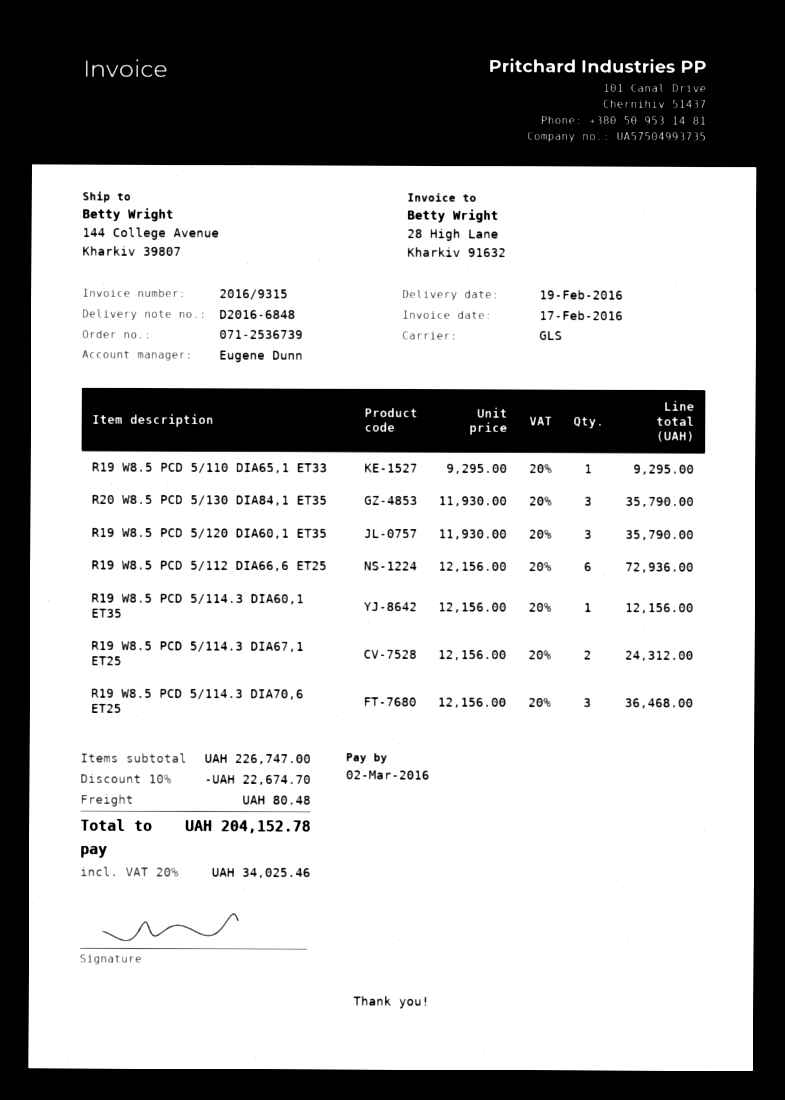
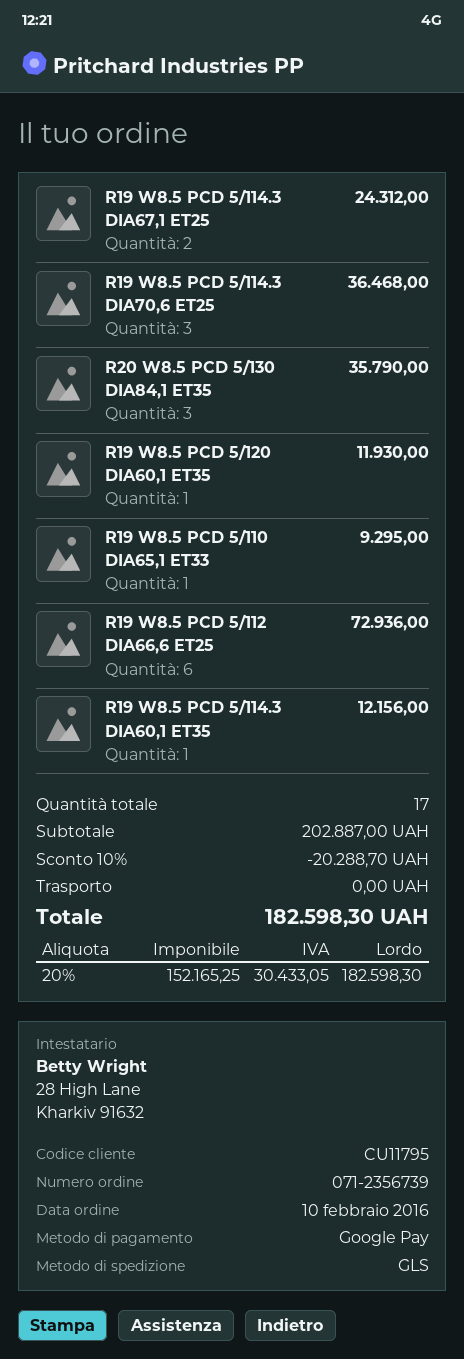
order number: 071-2536739 -> 071-2356739
R19 W8.5 PCD 5/120 DIA60,1 ET35: 3 for 35790.00 -> 1 for 11930.00
subtotal: 226747.00 -> 202887.00
discount: 10% = 22674.70 -> 10% = 20288.70
shipping: 80.48 -> 0.00
tax: 20% = 34025.46 -> 20% = 30433.05
total: 204152.78 -> 182598.30

